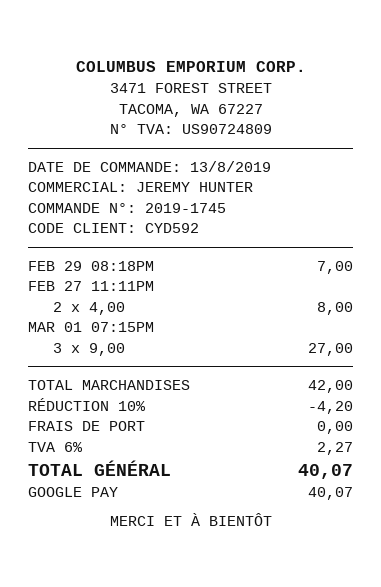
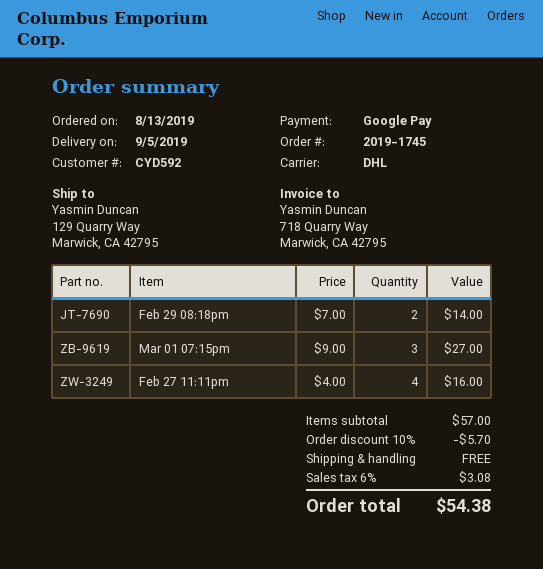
FEB 29 08:18PM: 1 x 7.00 = 7.00 -> 2 x 7.00 = 14.00
FEB 27 11:11PM: 2 x 4.00 = 8.00 -> 4 x 4.00 = 16.00
subtotal: 42.00 -> 57.00
discount: 10% = 4.20 -> 10% = 5.70
tax: 6% = 2.27 -> 6% = 3.08
total: 40.07 -> 54.38

